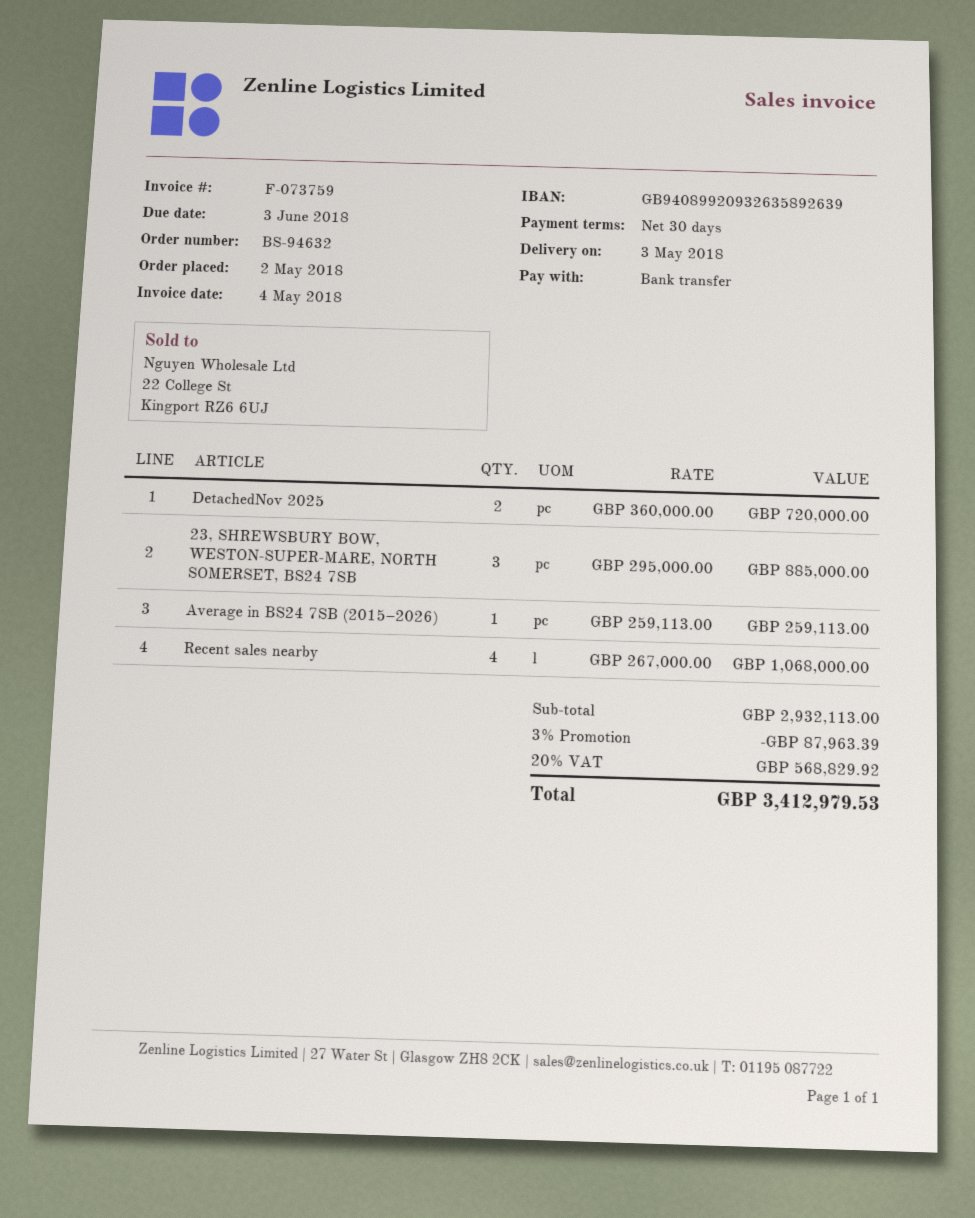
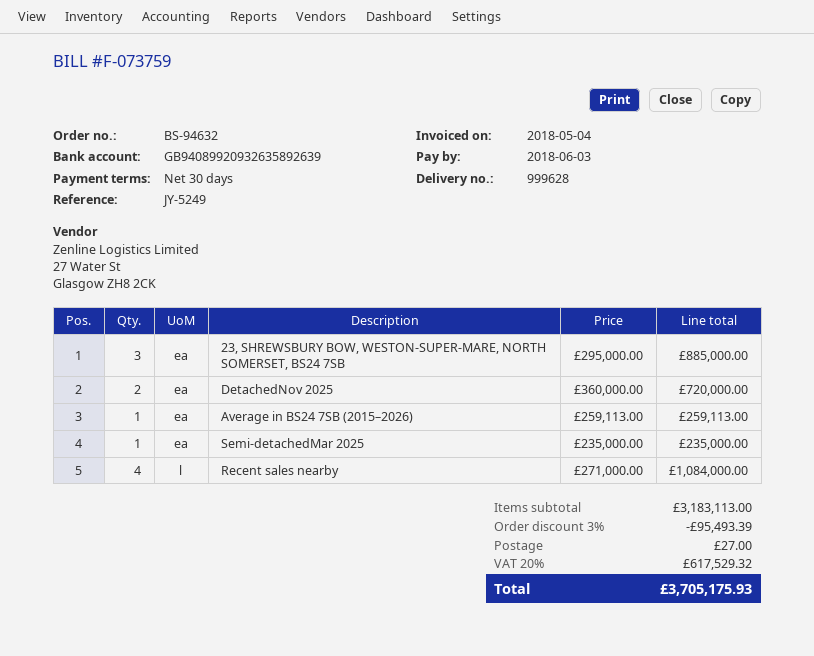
Recent sales nearby: 4 x 267000.00 = 1068000.00 -> 4 x 271000.00 = 1084000.00
Semi-detachedMar 2025: none -> 1 x 235000.00 = 235000.00
subtotal: 2932113.00 -> 3183113.00
discount: 3% = 87963.39 -> 3% = 95493.39
shipping: none -> 27.00
tax: 20% = 568829.92 -> 20% = 617529.32
total: 3412979.53 -> 3705175.93

